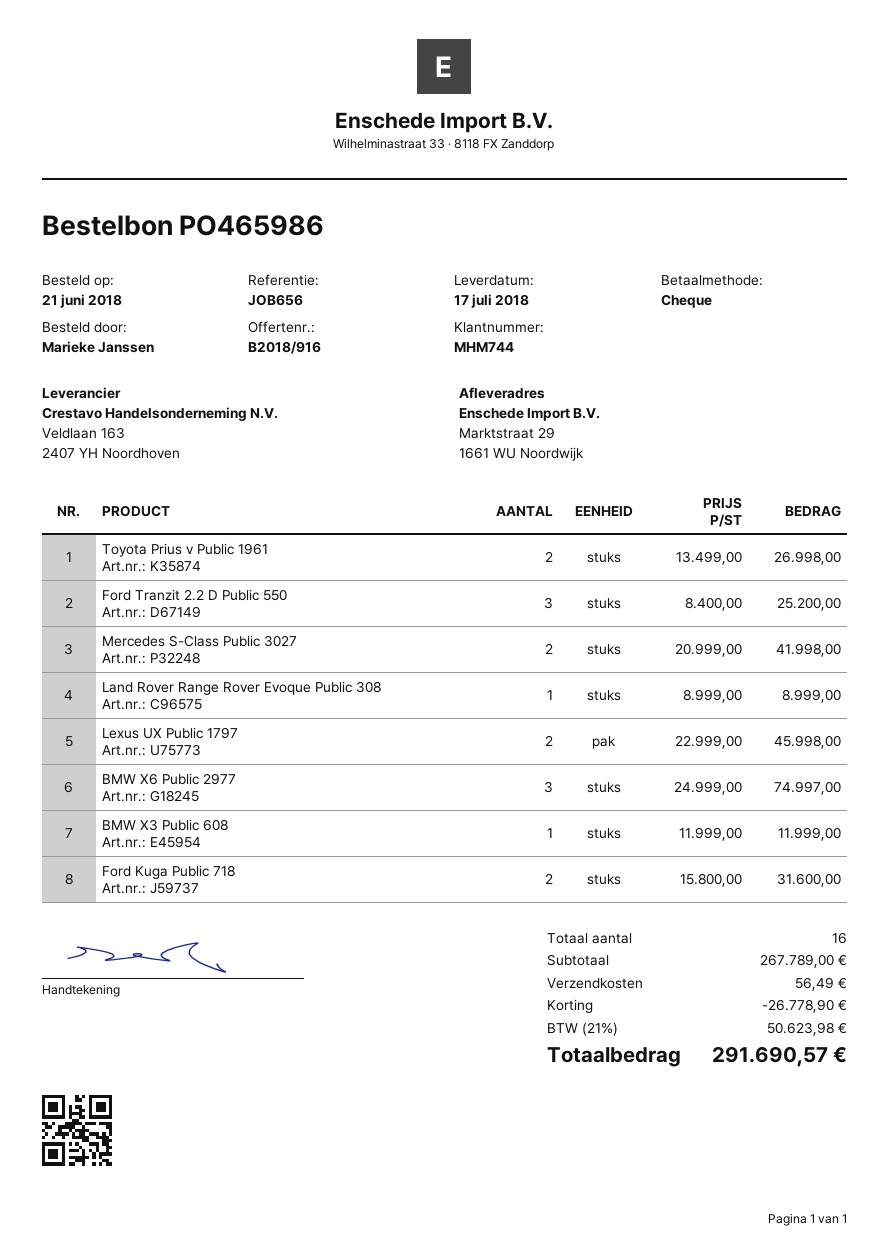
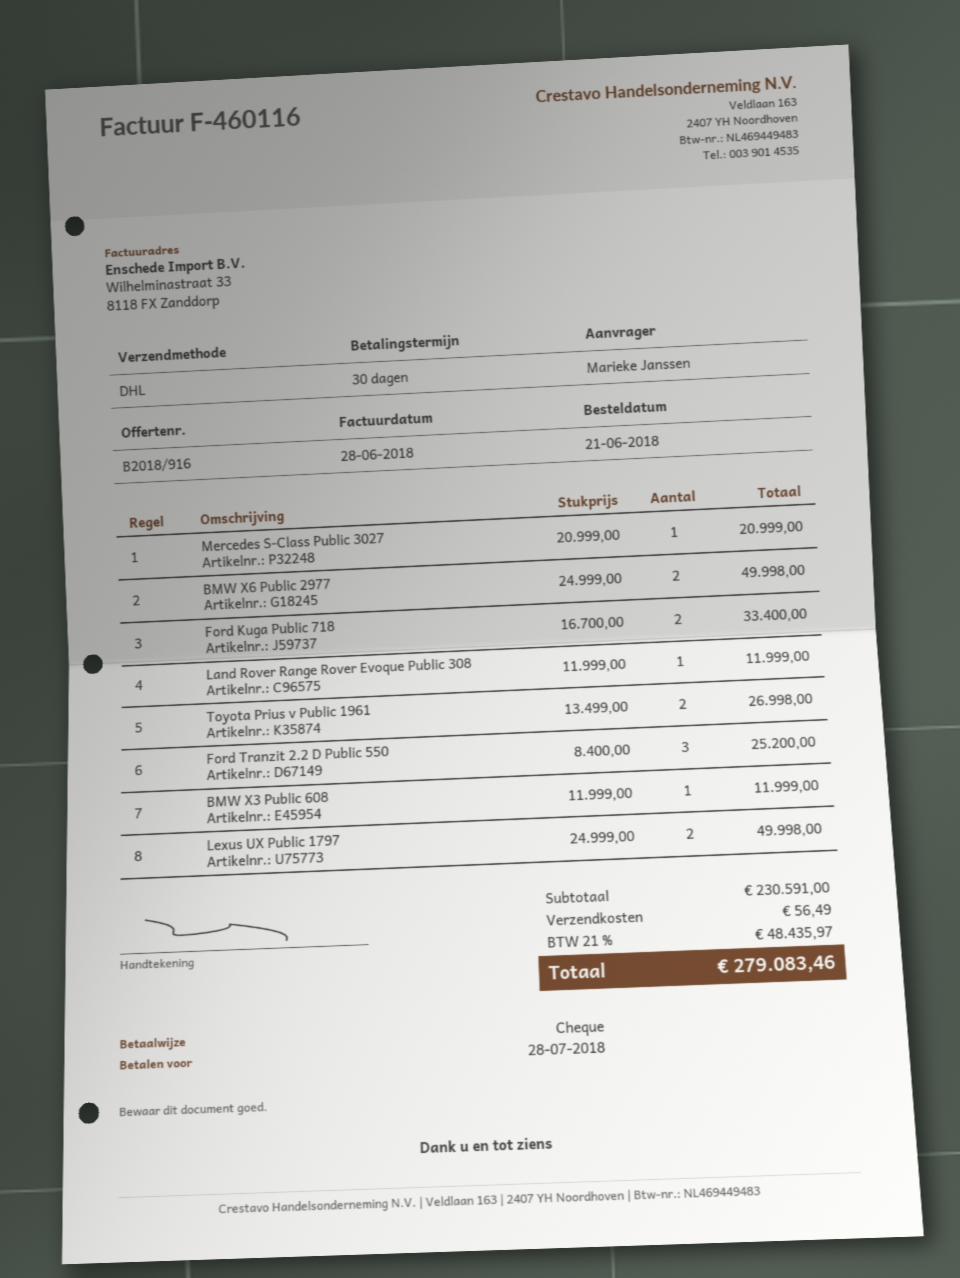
Mercedes S-Class Public 3027: 2 x 20999.00 = 41998.00 -> 1 x 20999.00 = 20999.00
Land Rover Range Rover Evoque Public 308: 1 x 8999.00 = 8999.00 -> 1 x 11999.00 = 11999.00
Lexus UX Public 1797: 2 x 22999.00 = 45998.00 -> 2 x 24999.00 = 49998.00
BMW X6 Public 2977: 3 x 24999.00 = 74997.00 -> 2 x 24999.00 = 49998.00
Ford Kuga Public 718: 2 x 15800.00 = 31600.00 -> 2 x 16700.00 = 33400.00
subtotal: 267789.00 -> 230591.00
discount: 26778.90 -> none
tax: 21% = 50623.98 -> 21% = 48435.97
total: 291690.57 -> 279083.46

